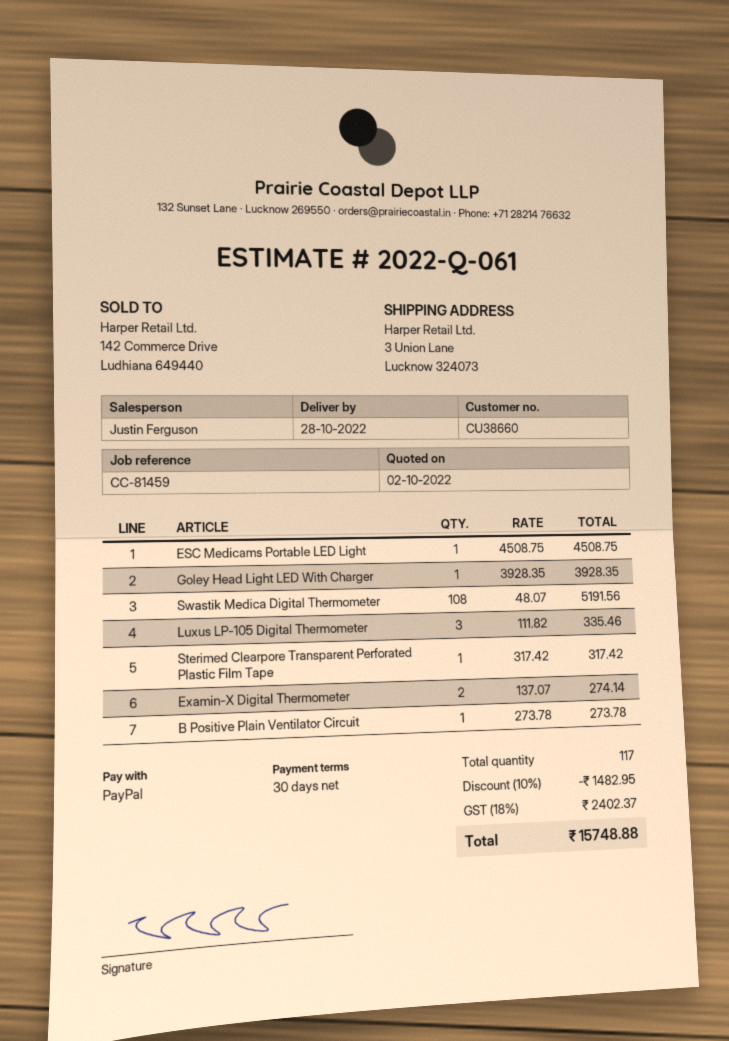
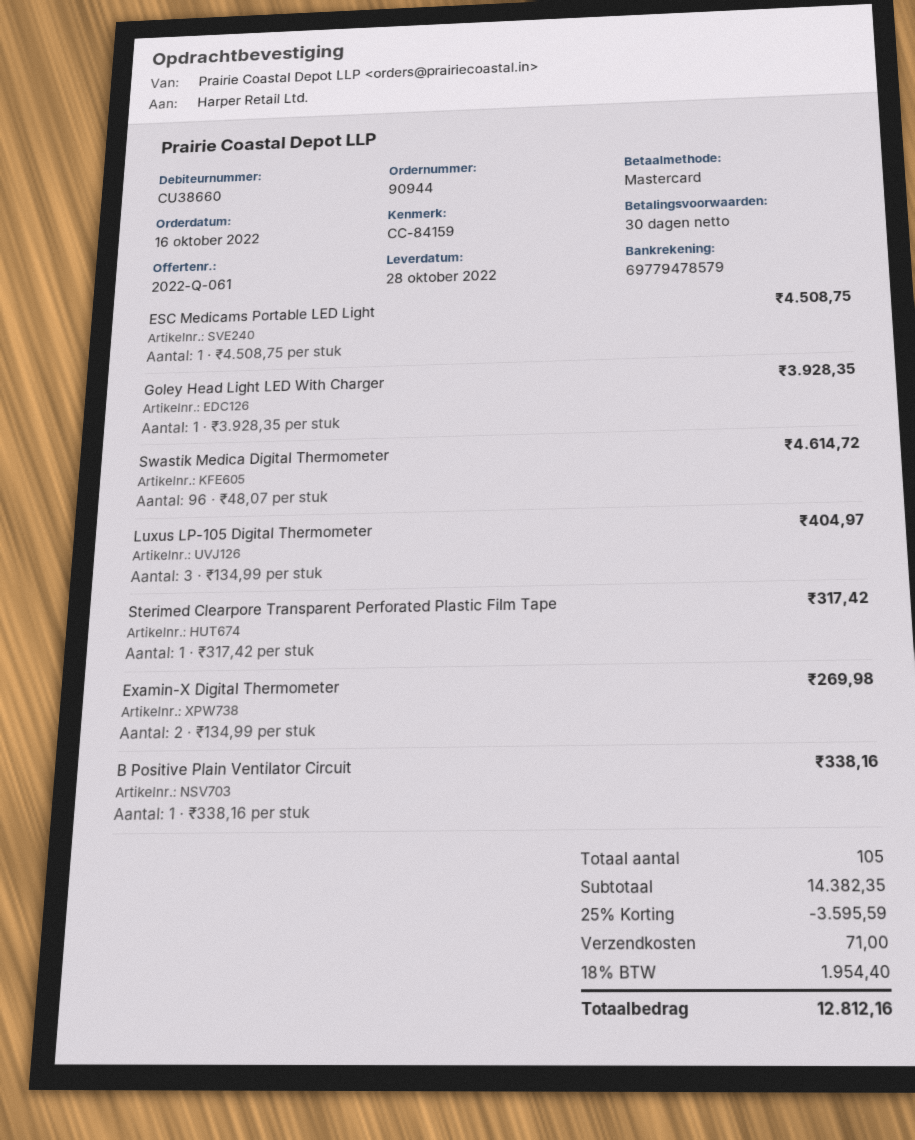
reference: CC-81459 -> CC-84159
payment method: PayPal -> Mastercard
Swastik Medica Digital Thermometer: 108 x 48.07 = 5191.56 -> 96 x 48.07 = 4614.72
Luxus LP-105 Digital Thermometer: 3 x 111.82 = 335.46 -> 3 x 134.99 = 404.97
Examin-X Digital Thermometer: 2 x 137.07 = 274.14 -> 2 x 134.99 = 269.98
B Positive Plain Ventilator Circuit: 1 x 273.78 = 273.78 -> 1 x 338.16 = 338.16
total quantity: 117 -> 105
discount: 10% = 1482.95 -> 25% = 3595.59
shipping: none -> 71.00
tax: 18% = 2402.37 -> 18% = 1954.40
total: 15748.88 -> 12812.16

